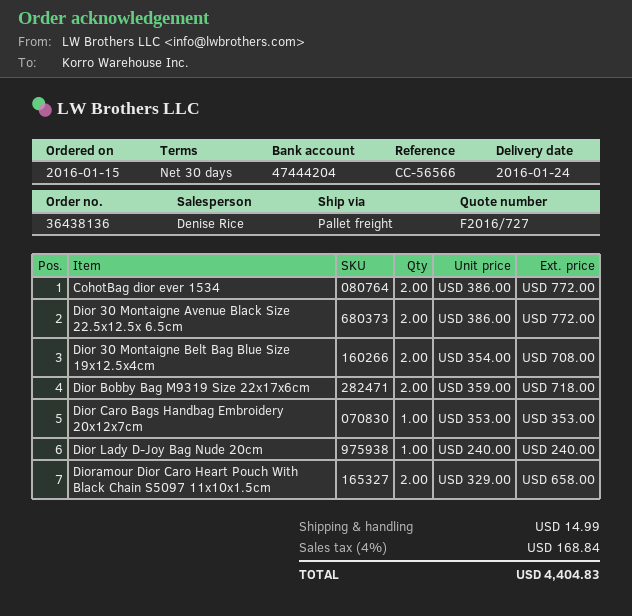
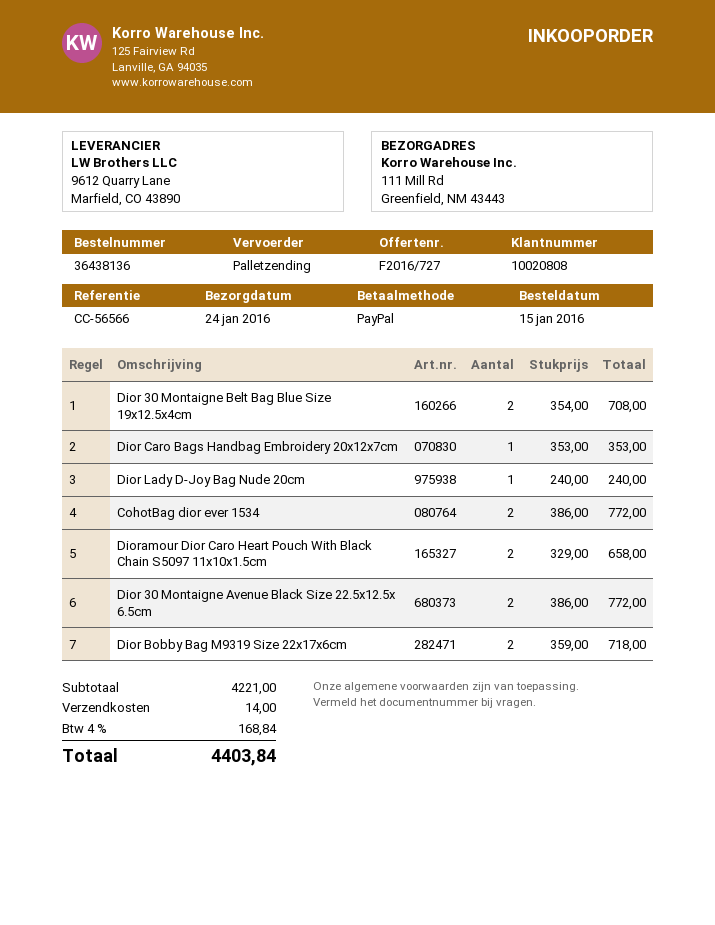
shipping: 14.99 -> 14.00
total: 4404.83 -> 4403.84

